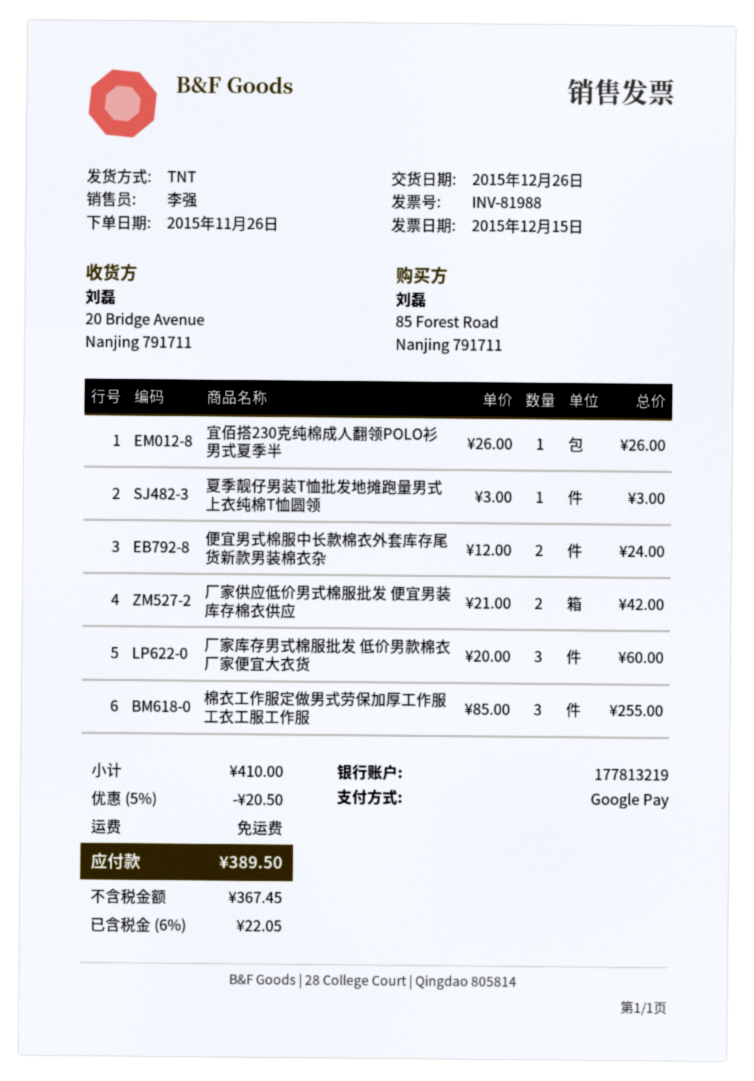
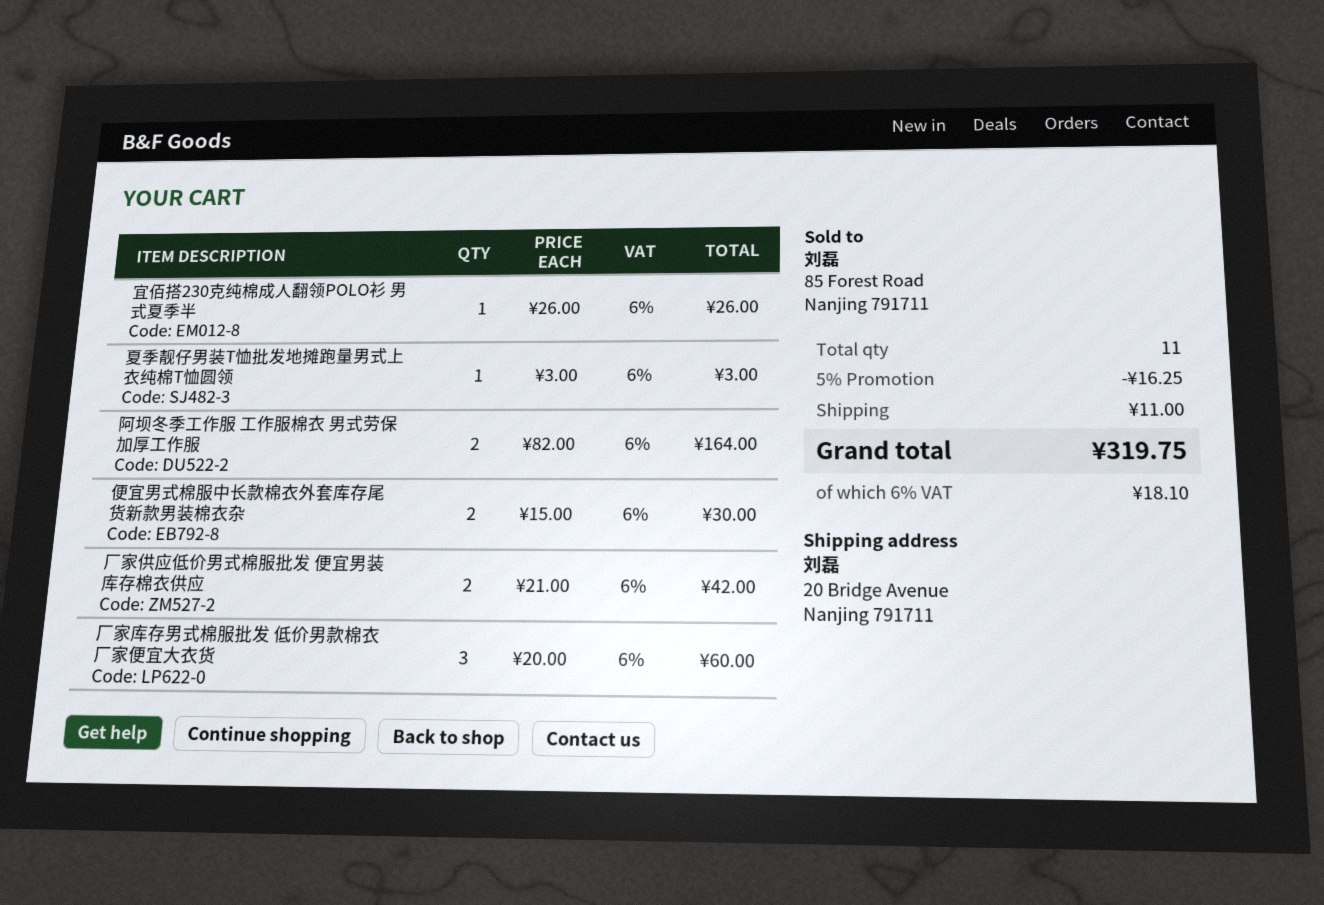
便宜男式棉服中长款棉衣外套库存尾货新款男装棉衣杂: 2 x 12.00 = 24.00 -> 2 x 15.00 = 30.00
棉衣工作服定做男式劳保加厚工作服 工衣工服工作服: 3 x 85.00 = 255.00 -> none
阿坝冬季工作服 工作服棉衣 男式劳保加厚工作服: none -> 2 x 82.00 = 164.00
discount: 5% = 20.50 -> 5% = 16.25
shipping: 0.00 -> 11.00
tax: 6% = 22.05 -> 6% = 18.10
total: 389.50 -> 319.75

